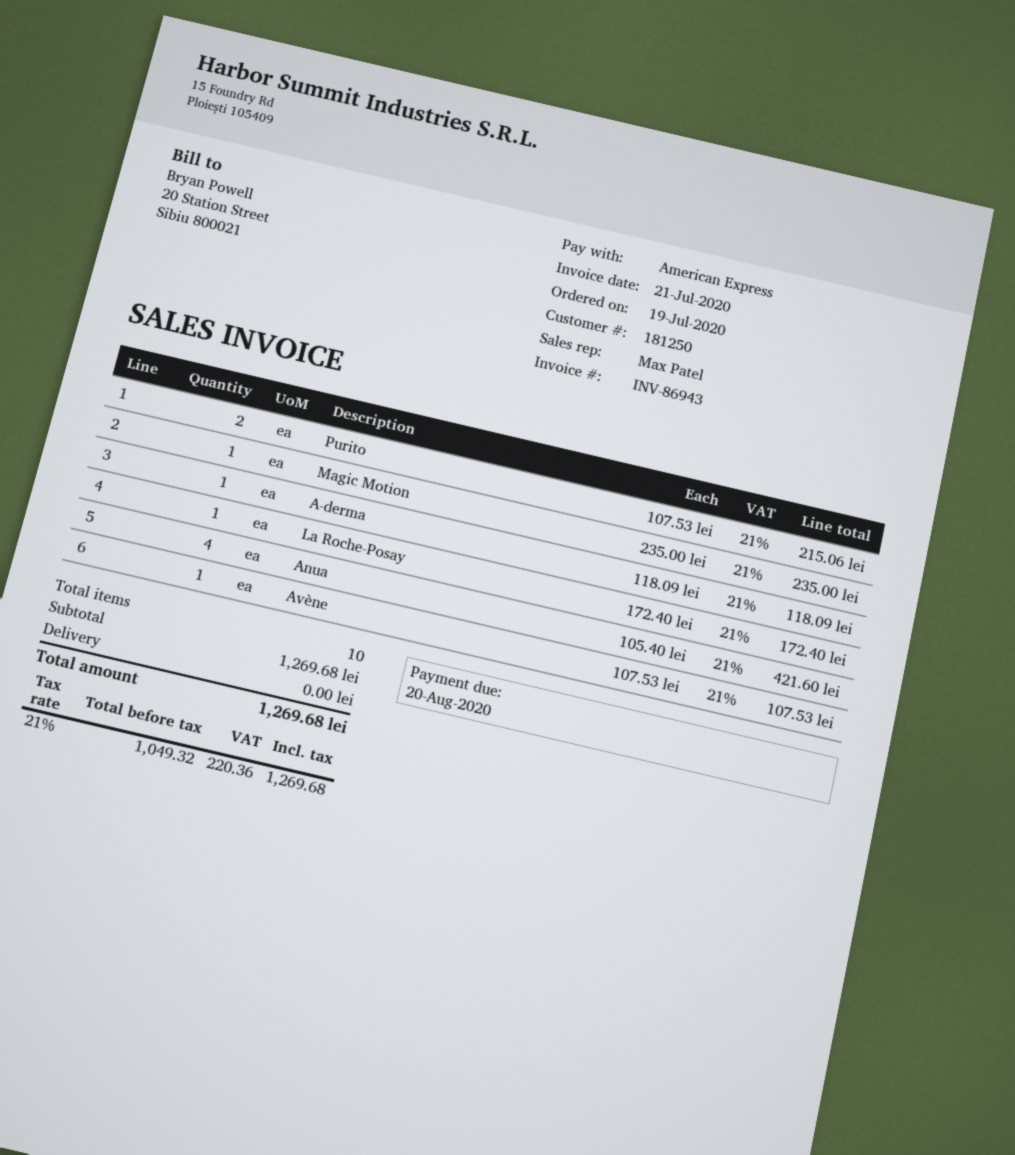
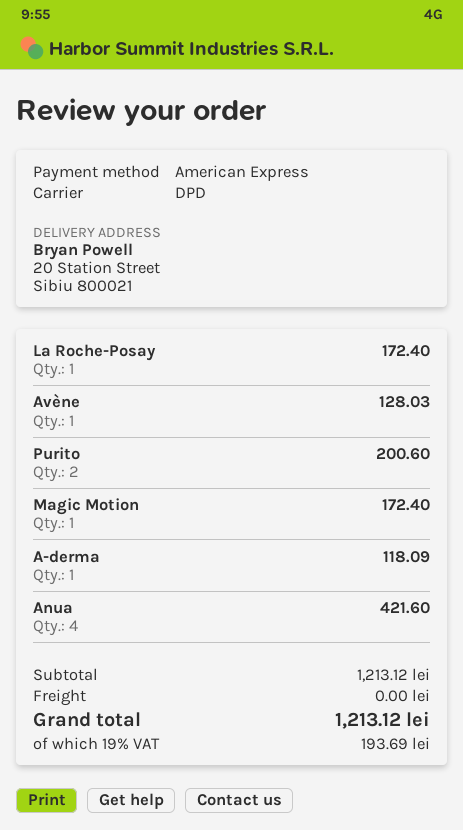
Purito: 2 for 215.06 -> 2 for 200.60
Magic Motion: 1 for 235.00 -> 1 for 172.40
Avène: 1 for 107.53 -> 1 for 128.03
subtotal: 1269.68 -> 1213.12
tax: 21% = 220.36 -> 19% = 193.69
total: 1269.68 -> 1213.12

